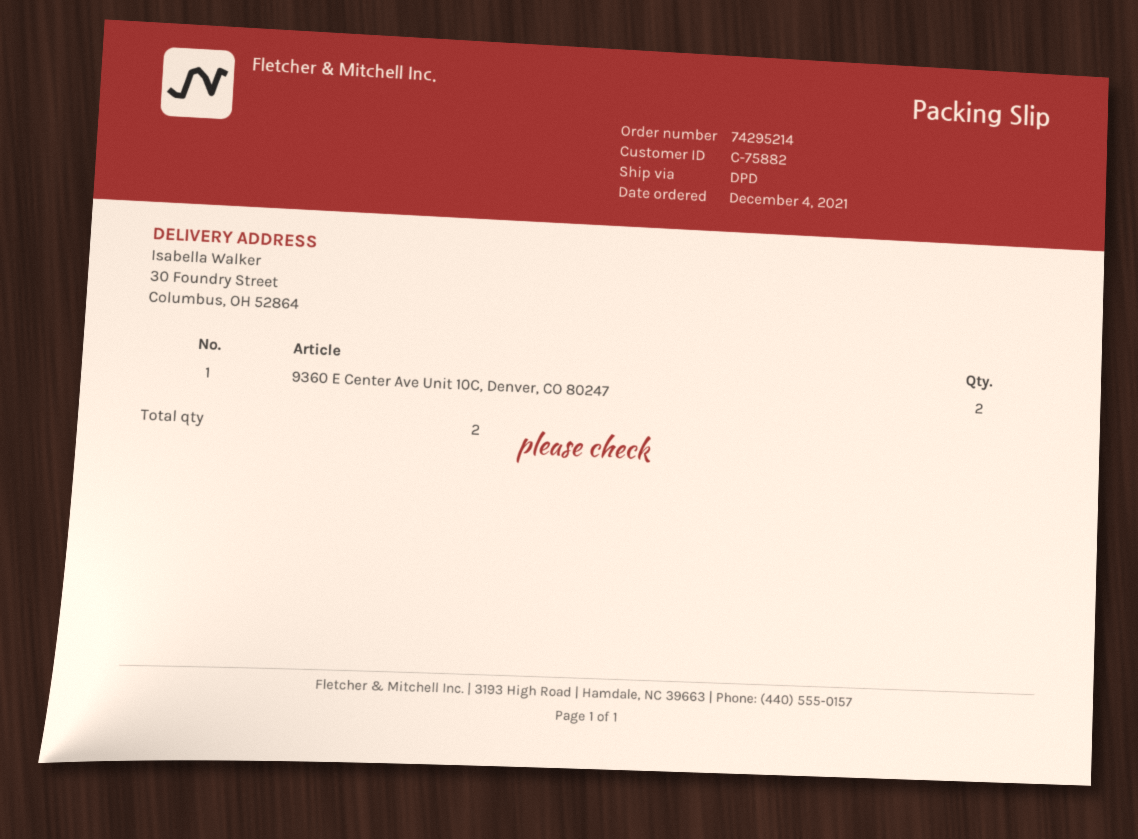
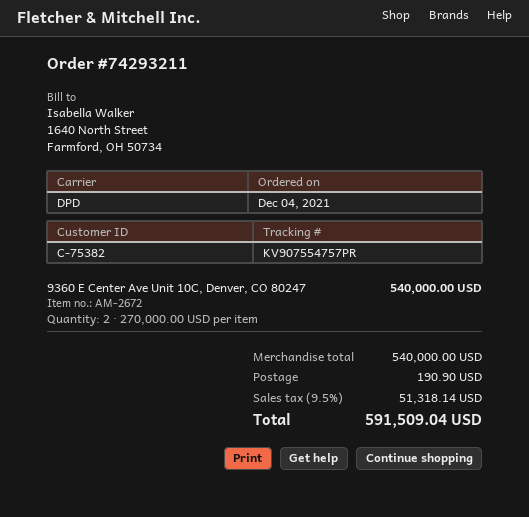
order number: 74295214 -> 74293211
customer number: C-75882 -> C-75382

